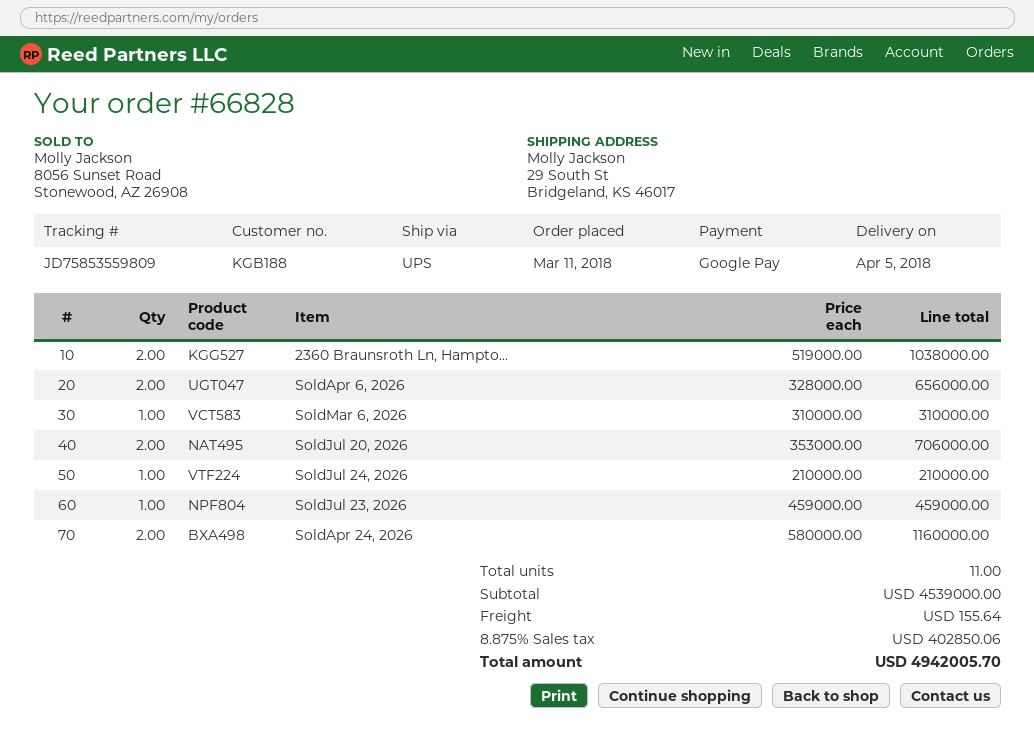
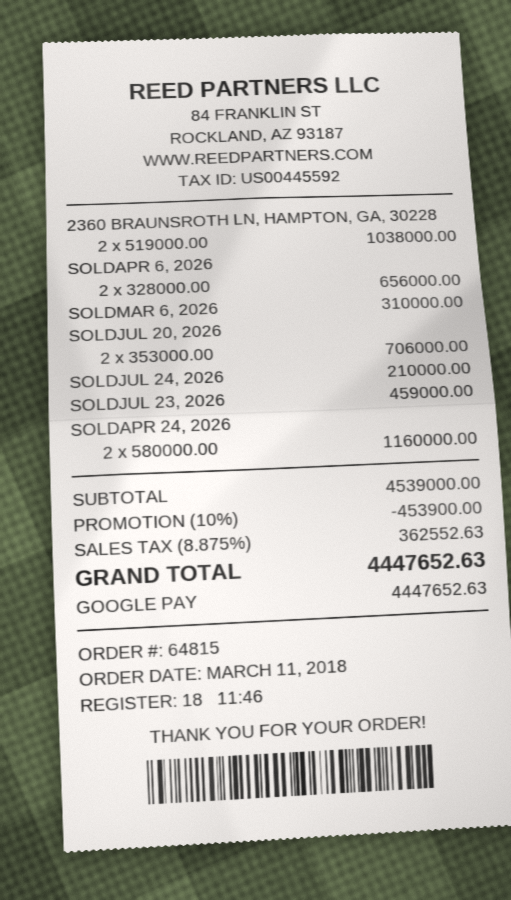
order number: 66828 -> 64815
discount: none -> 10% = 453900.00
shipping: 155.64 -> none
tax: 8.875% = 402850.06 -> 8.875% = 362552.63
total: 4942005.70 -> 4447652.63

